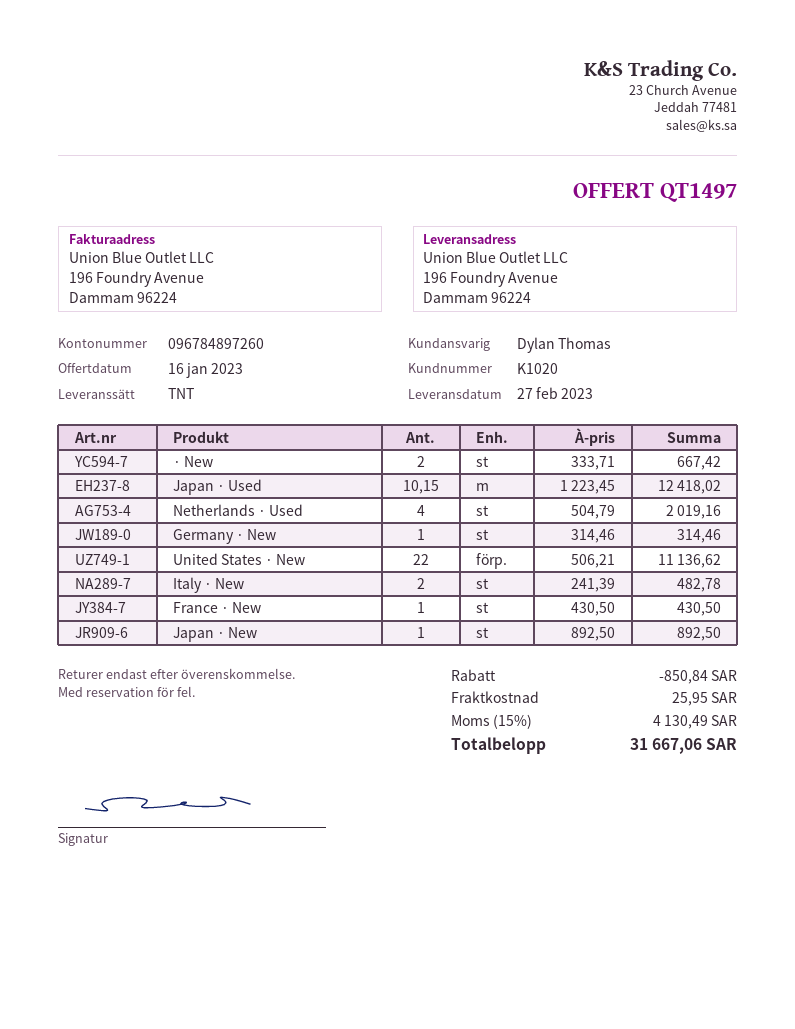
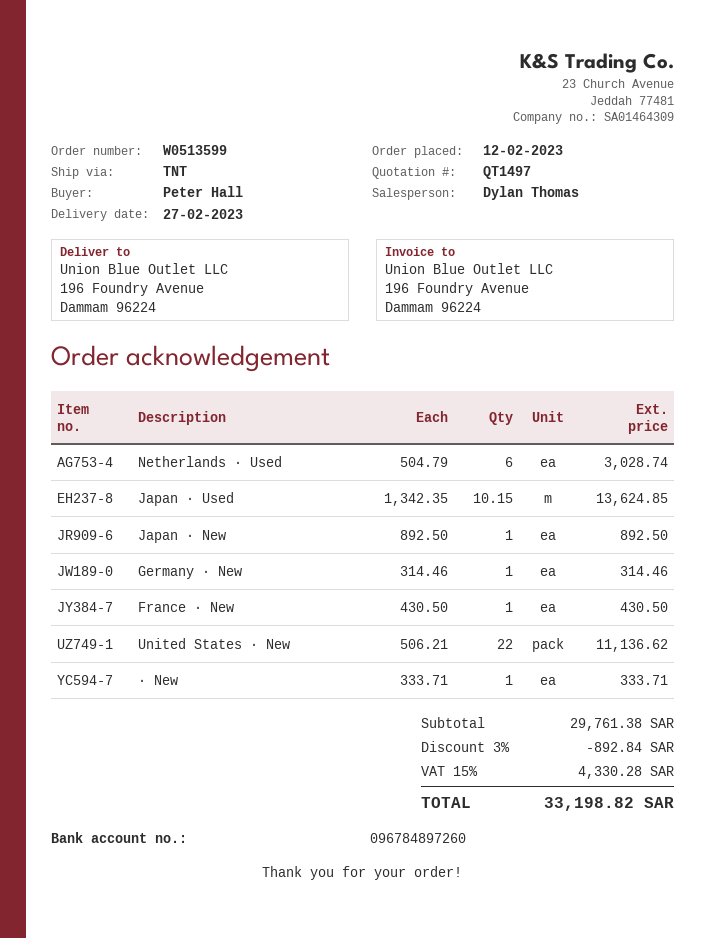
· New: 2 x 333.71 = 667.42 -> 1 x 333.71 = 333.71
Japan · Used: 10.15 x 1223.45 = 12418.02 -> 10.15 x 1342.35 = 13624.85
Netherlands · Used: 4 x 504.79 = 2019.16 -> 6 x 504.79 = 3028.74
Italy · New: 2 x 241.39 = 482.78 -> none
discount: 850.84 -> 892.84
shipping: 25.95 -> none
tax: 15% = 4130.49 -> 15% = 4330.28
total: 31667.06 -> 33198.82

